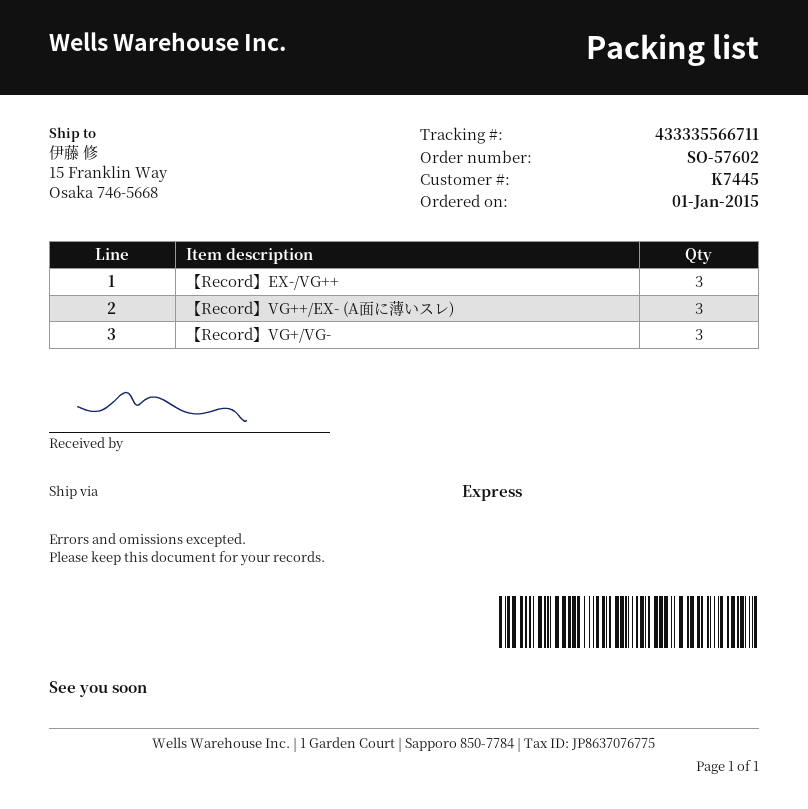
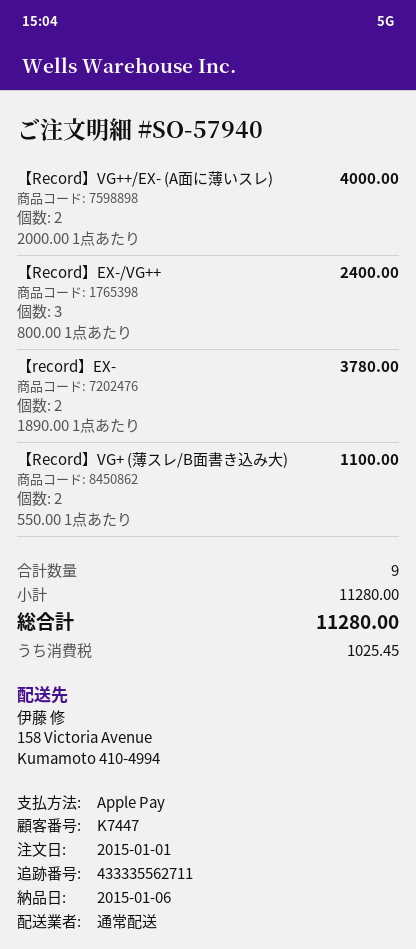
order number: SO-57602 -> SO-57940
customer number: K7445 -> K7447
shipping method: express -> standard
tracking number: 433335566711 -> 433335562711
ship to: 15 Franklin Way, Osaka 746-5668 -> 158 Victoria Avenue, Kumamoto 410-4994
【Record】VG++/EX- (A面に薄いスレ): 3 -> 2
【Record】VG+/VG-: 3 -> none
【record】EX-: none -> 2
【Record】VG+ (薄スレ/B面書き込み大): none -> 2

